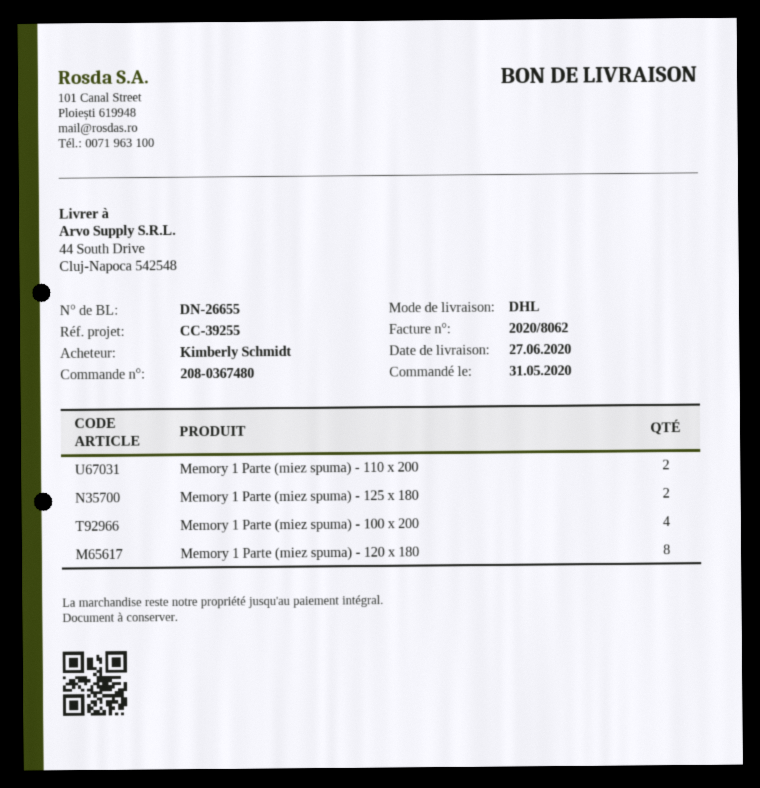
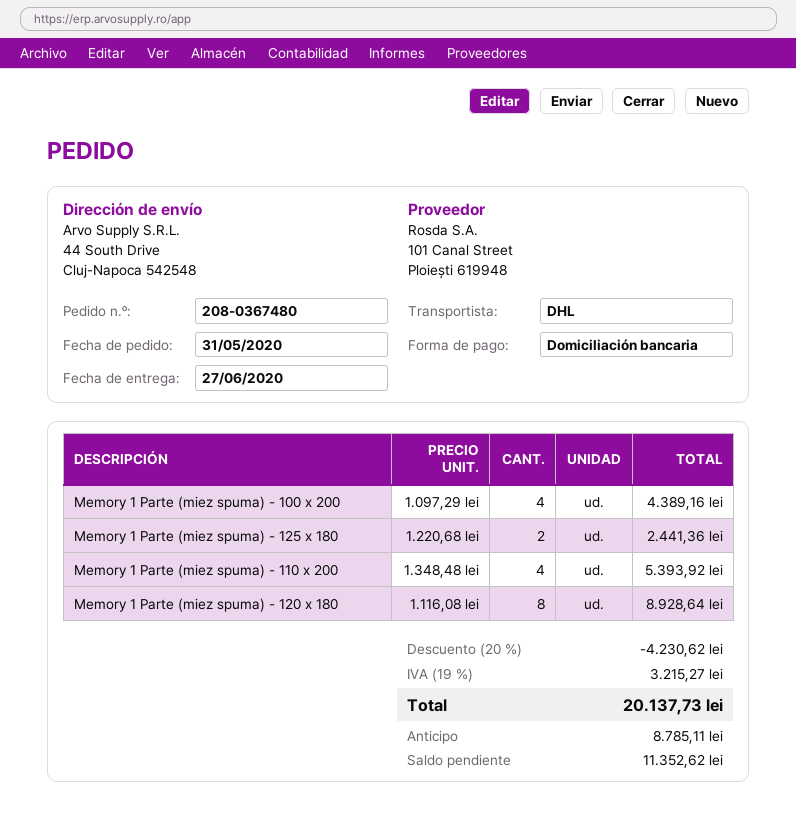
Memory 1 Parte (miez spuma) - 110 x 200: 2 -> 4

